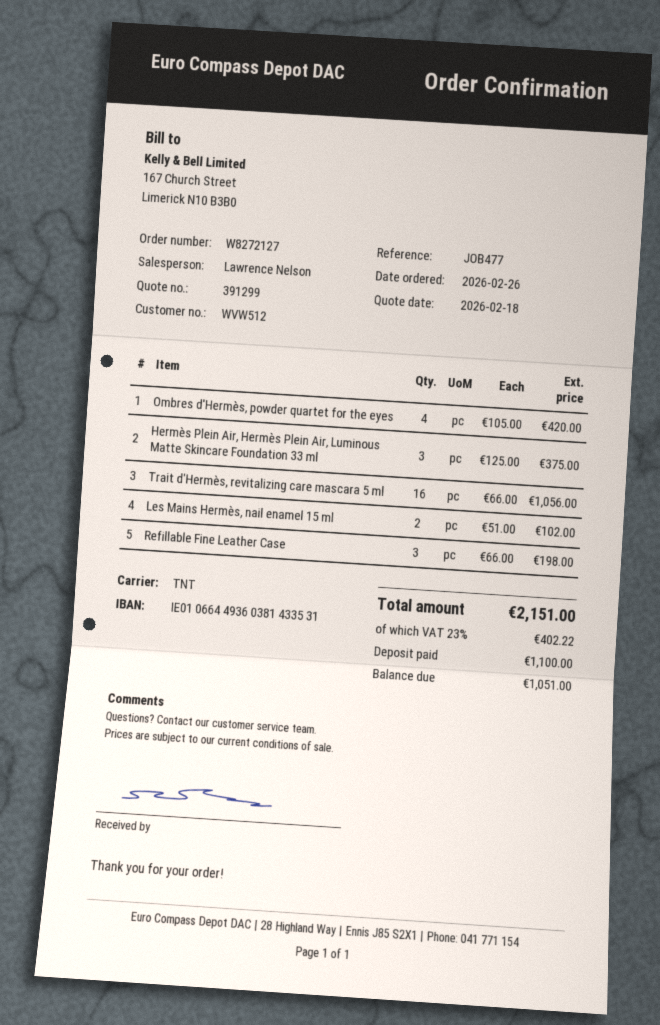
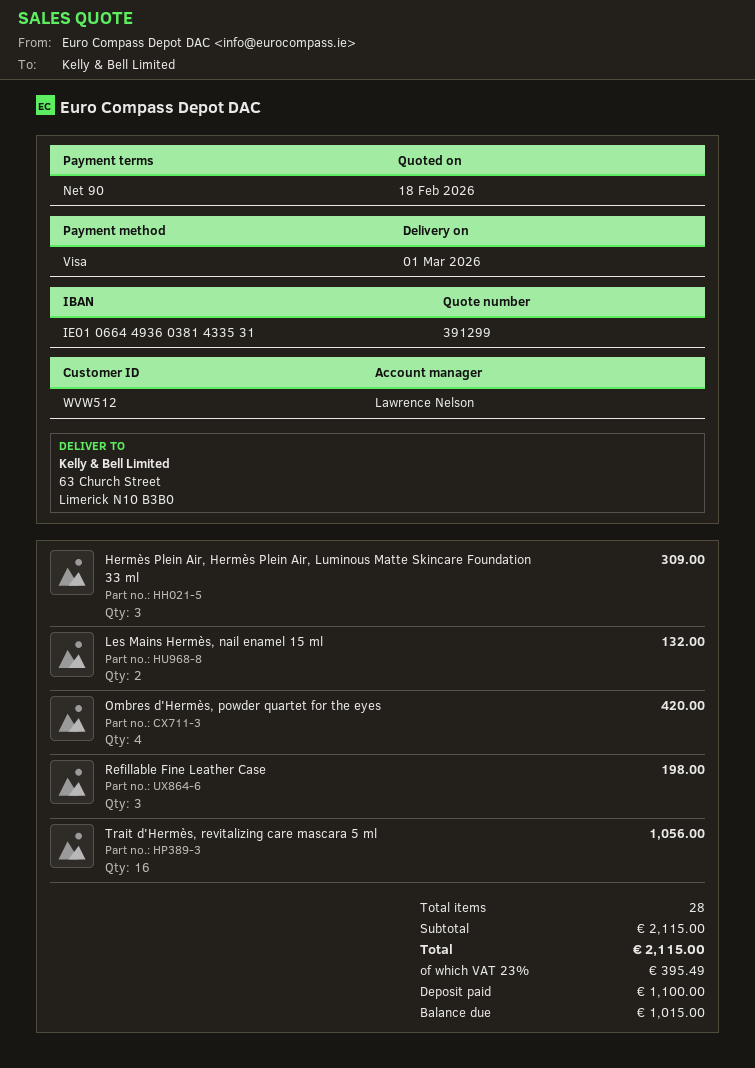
Hermès Plein Air, Hermès Plein Air, Luminous Matte Skincare Foundation 33 ml: 3 for 375.00 -> 3 for 309.00
Les Mains Hermès, nail enamel 15 ml: 2 for 102.00 -> 2 for 132.00
tax: 23% = 402.22 -> 23% = 395.49
total: 2151.00 -> 2115.00
balance: 1051.00 -> 1015.00

